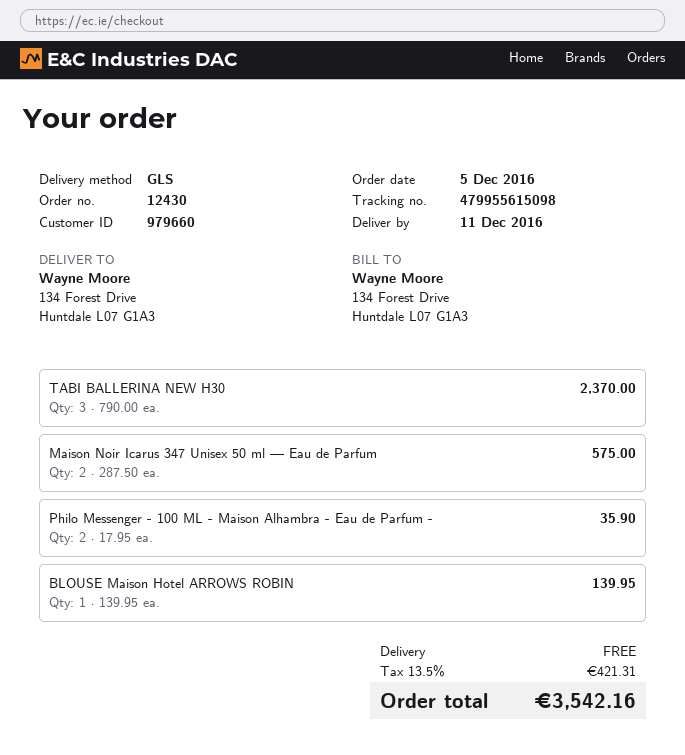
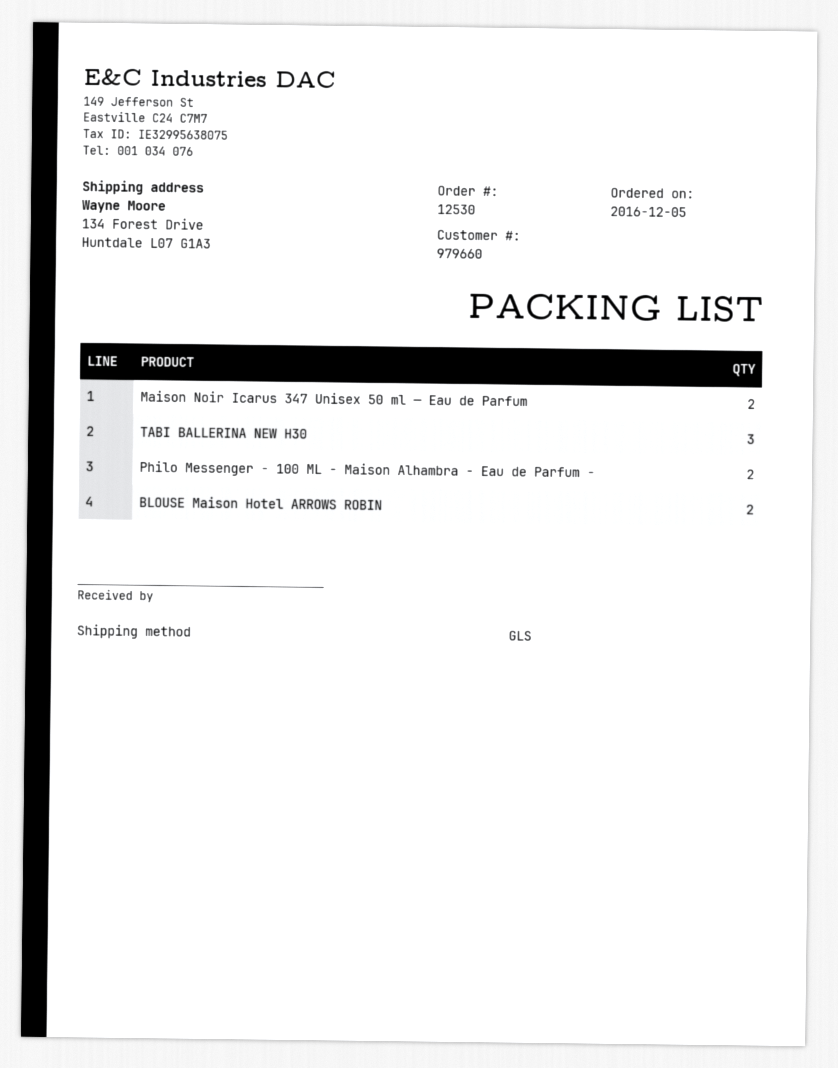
order number: 12430 -> 12530
BLOUSE Maison Hotel ARROWS ROBIN: 1 -> 2

